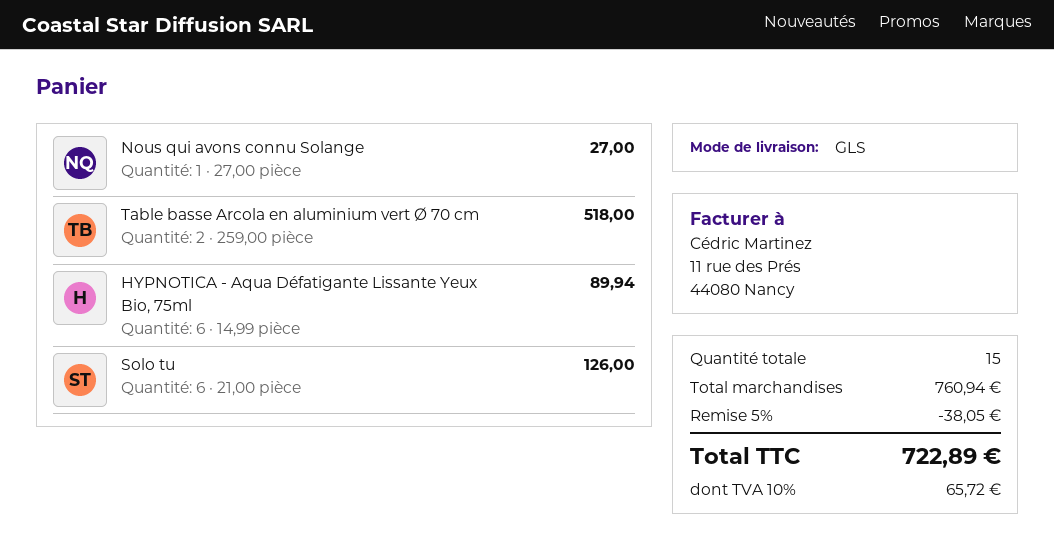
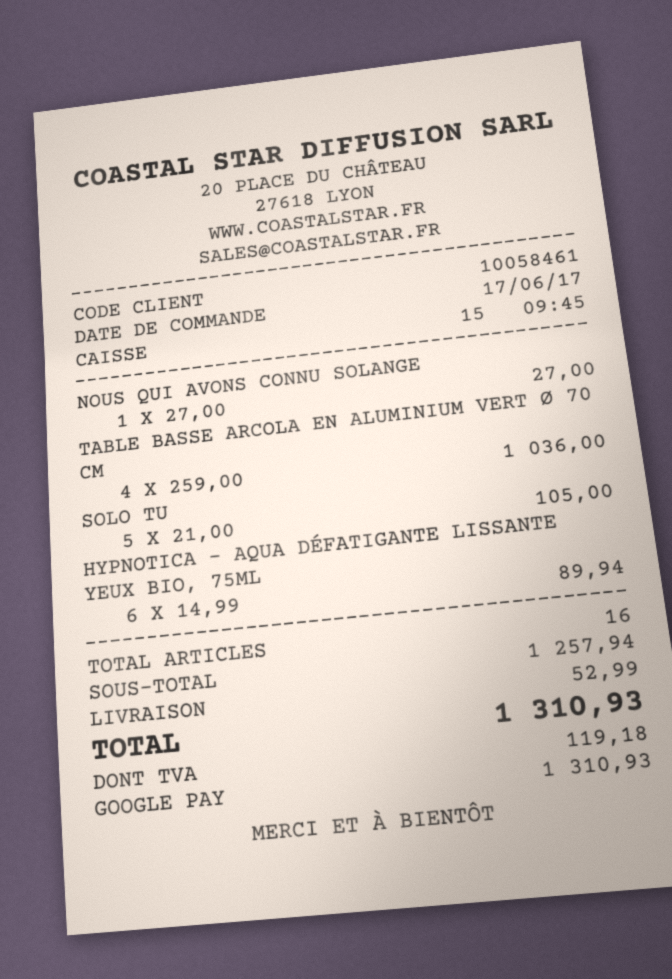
Table basse Arcola en aluminium vert Ø 70 cm: 2 x 259.00 = 518.00 -> 4 x 259.00 = 1036.00
Solo tu: 6 x 21.00 = 126.00 -> 5 x 21.00 = 105.00
total quantity: 15 -> 16
subtotal: 760.94 -> 1257.94
discount: 5% = 38.05 -> none
shipping: none -> 52.99
tax: 65.72 -> 119.18
total: 722.89 -> 1310.93

